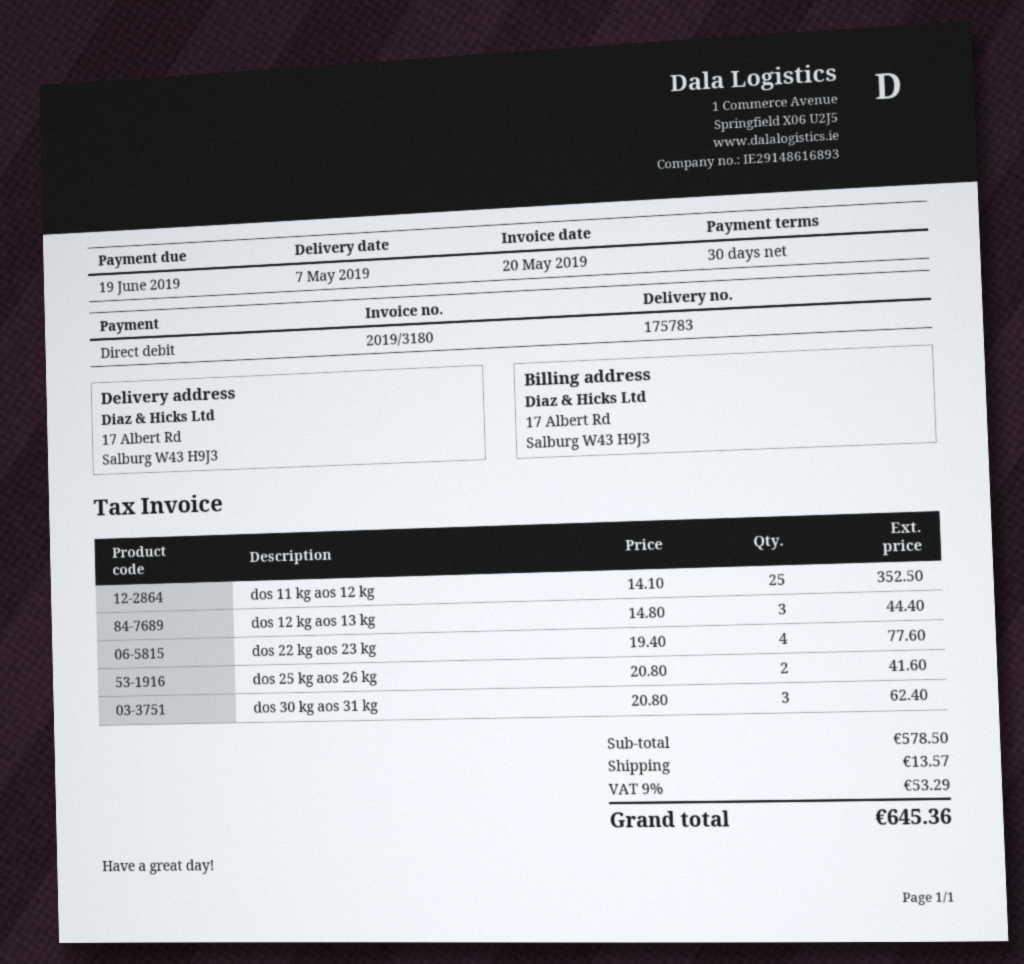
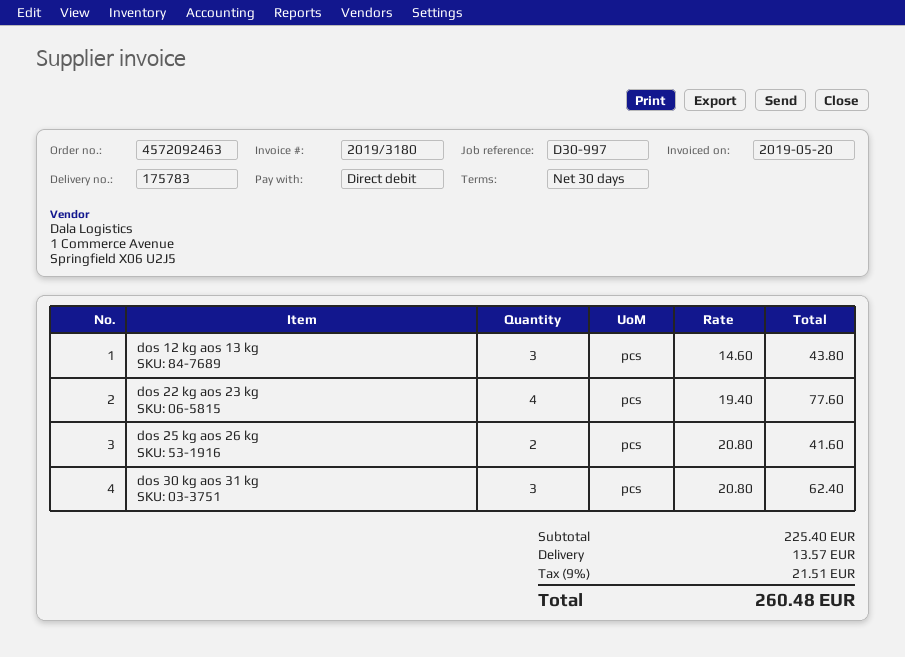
dos 11 kg aos 12 kg: 25 x 14.10 = 352.50 -> none
dos 12 kg aos 13 kg: 3 x 14.80 = 44.40 -> 3 x 14.60 = 43.80
subtotal: 578.50 -> 225.40
tax: 9% = 53.29 -> 9% = 21.51
total: 645.36 -> 260.48

